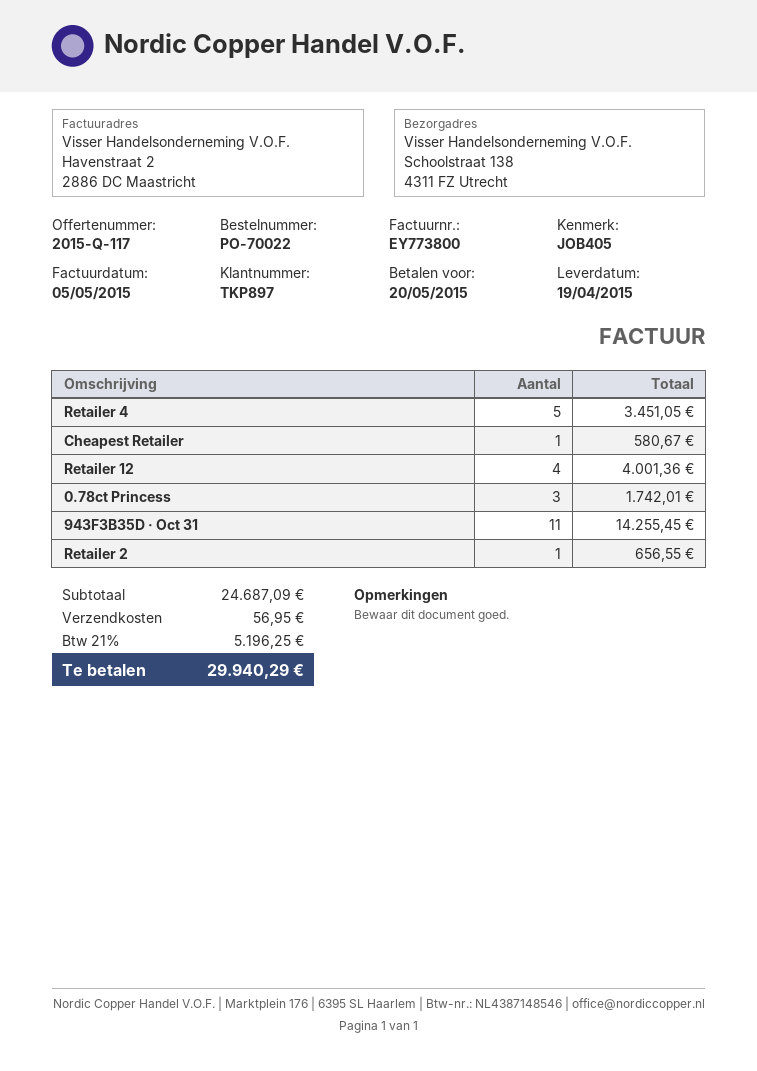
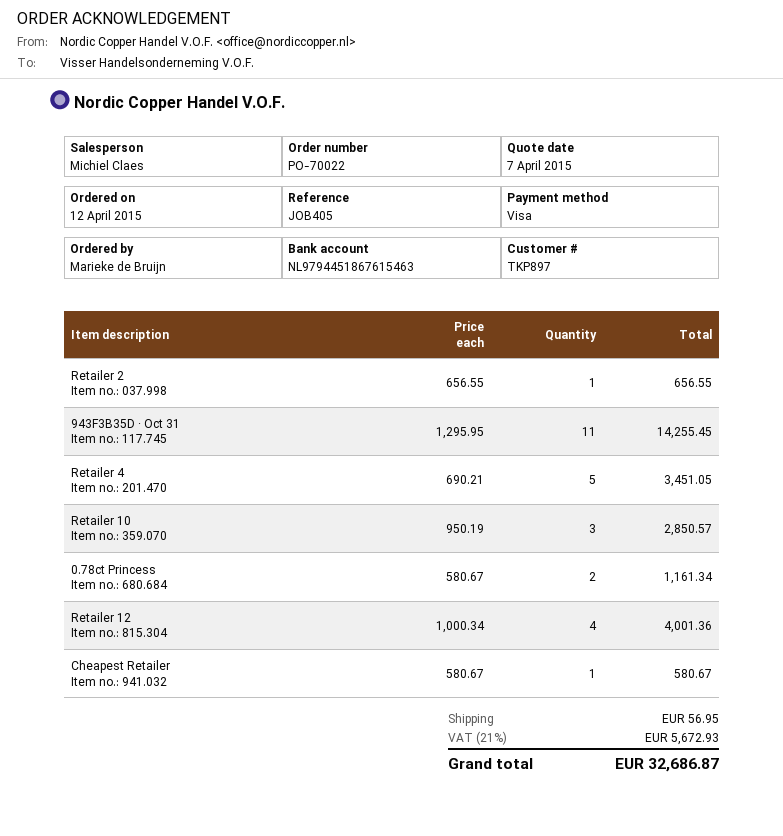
0.78ct Princess: 3 for 1742.01 -> 2 for 1161.34
Retailer 10: none -> 3 for 2850.57
tax: 21% = 5196.25 -> 21% = 5672.93
total: 29940.29 -> 32686.87

